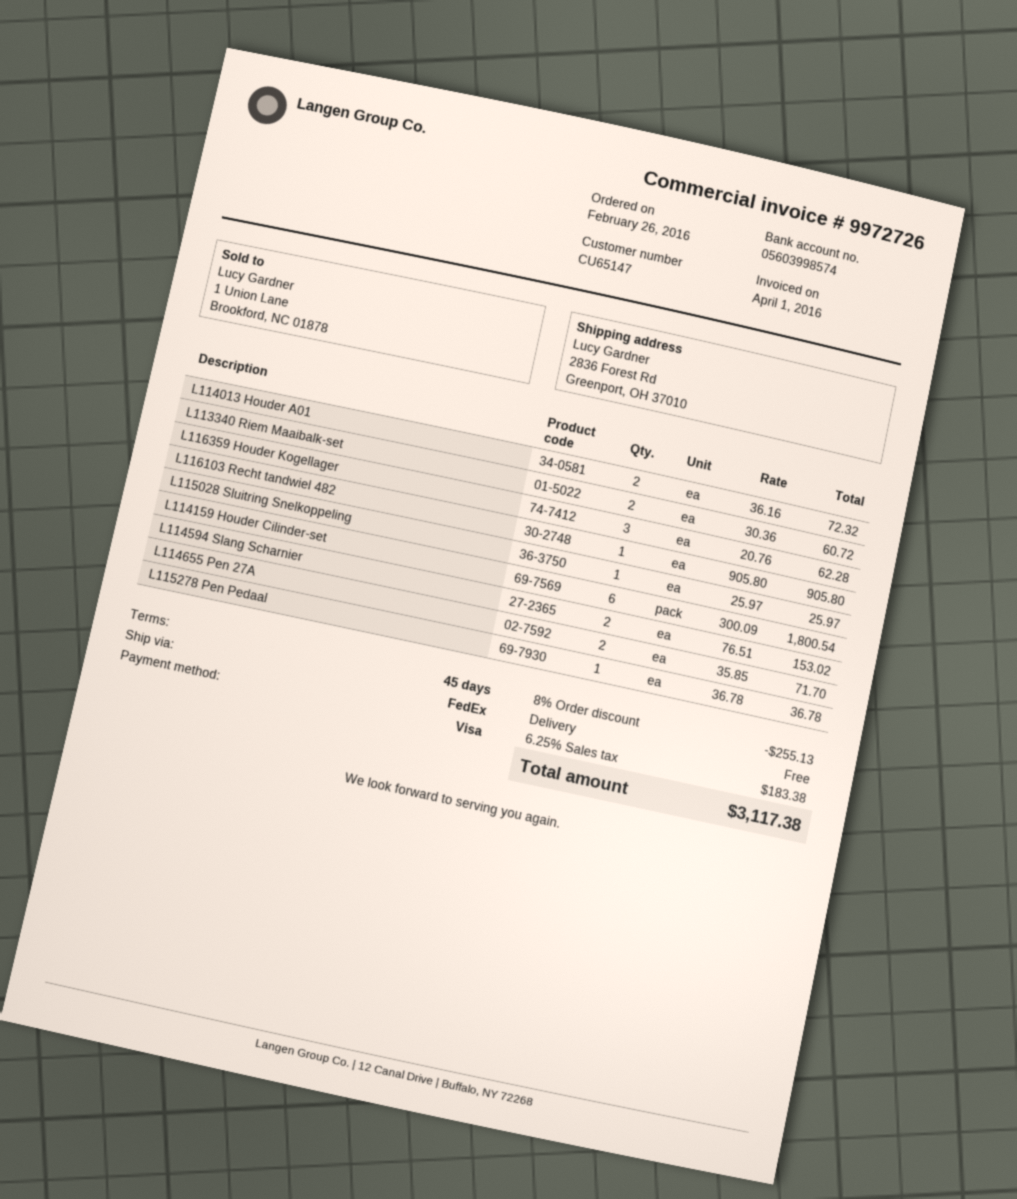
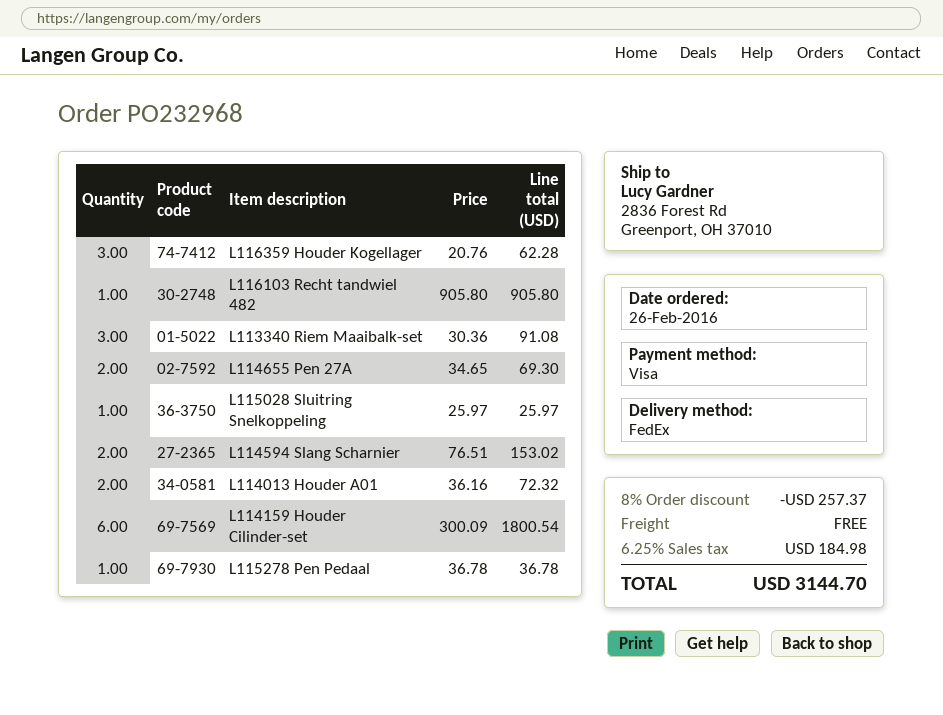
L113340 Riem Maaibalk-set: 2 x 30.36 = 60.72 -> 3 x 30.36 = 91.08
L114655 Pen 27A: 2 x 35.85 = 71.70 -> 2 x 34.65 = 69.30
discount: 8% = 255.13 -> 8% = 257.37
tax: 6.25% = 183.38 -> 6.25% = 184.98
total: 3117.38 -> 3144.70

